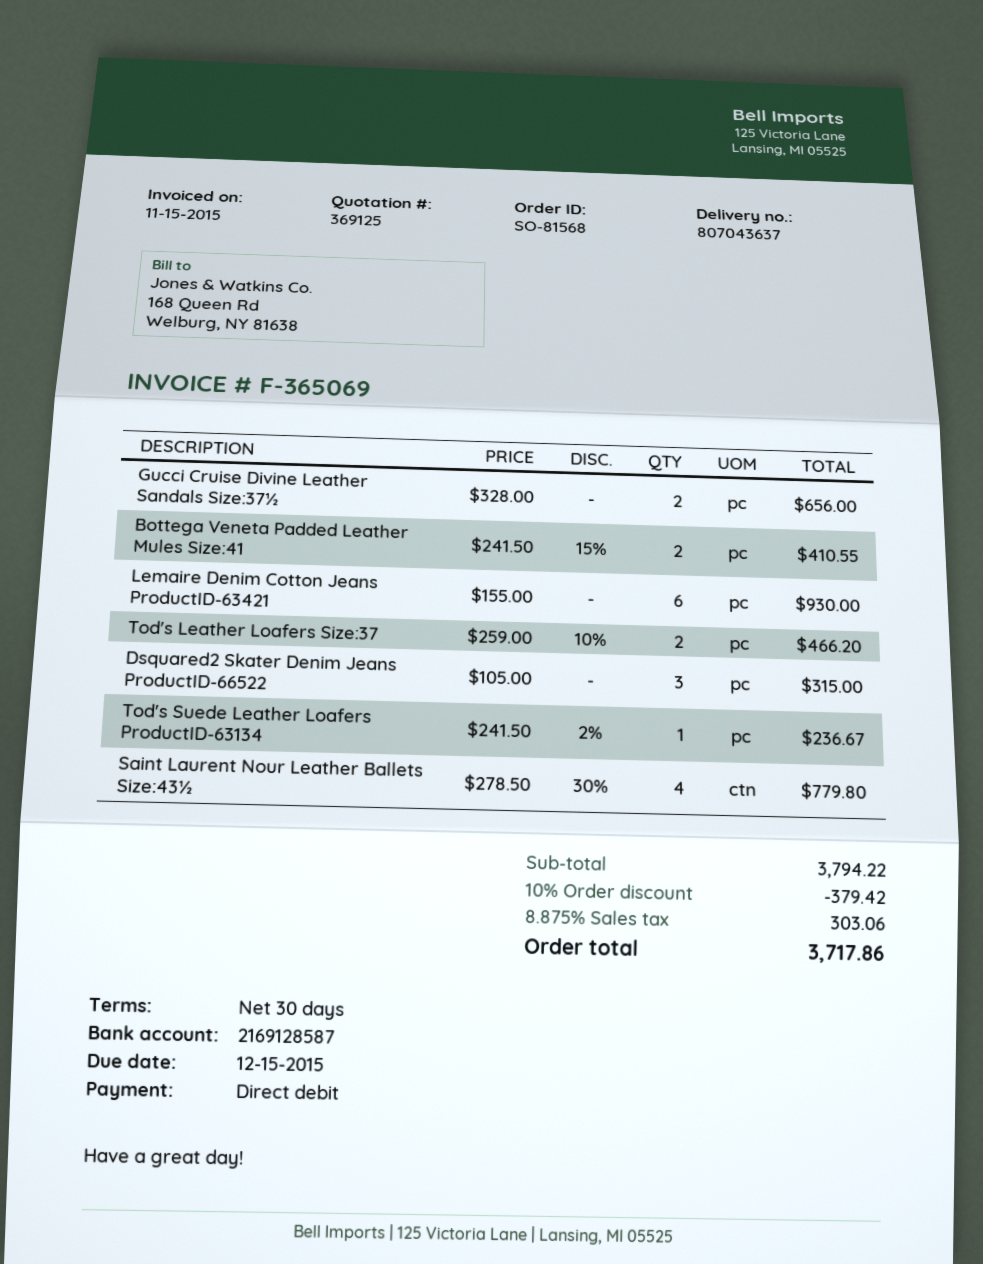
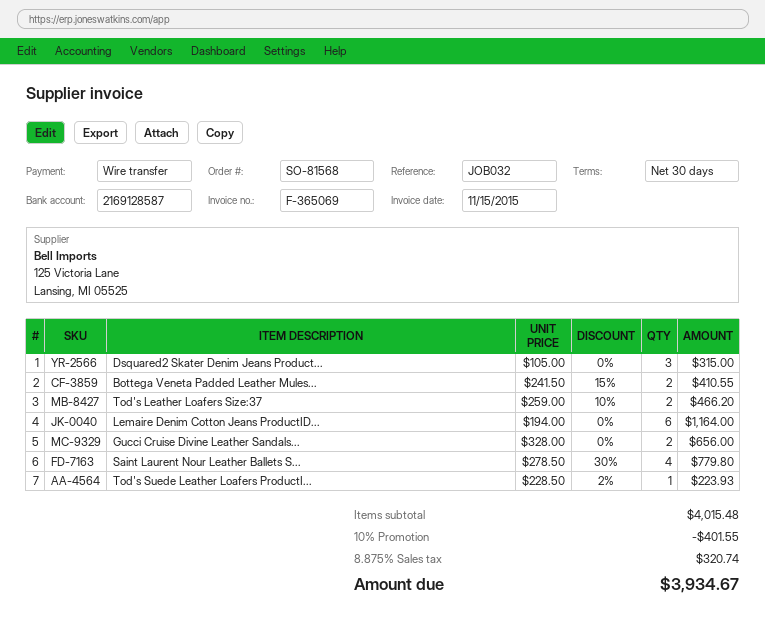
payment method: direct debit -> bank transfer
Lemaire Denim Cotton Jeans ProductID-63421: 6 x 155.00 = 930.00 -> 6 x 194.00 = 1164.00
Tod's Suede Leather Loafers ProductID-63134: 1 x 241.50 - 2% = 236.67 -> 1 x 228.50 - 2% = 223.93
subtotal: 3794.22 -> 4015.48
discount: 10% = 379.42 -> 10% = 401.55
tax: 8.875% = 303.06 -> 8.875% = 320.74
total: 3717.86 -> 3934.67

